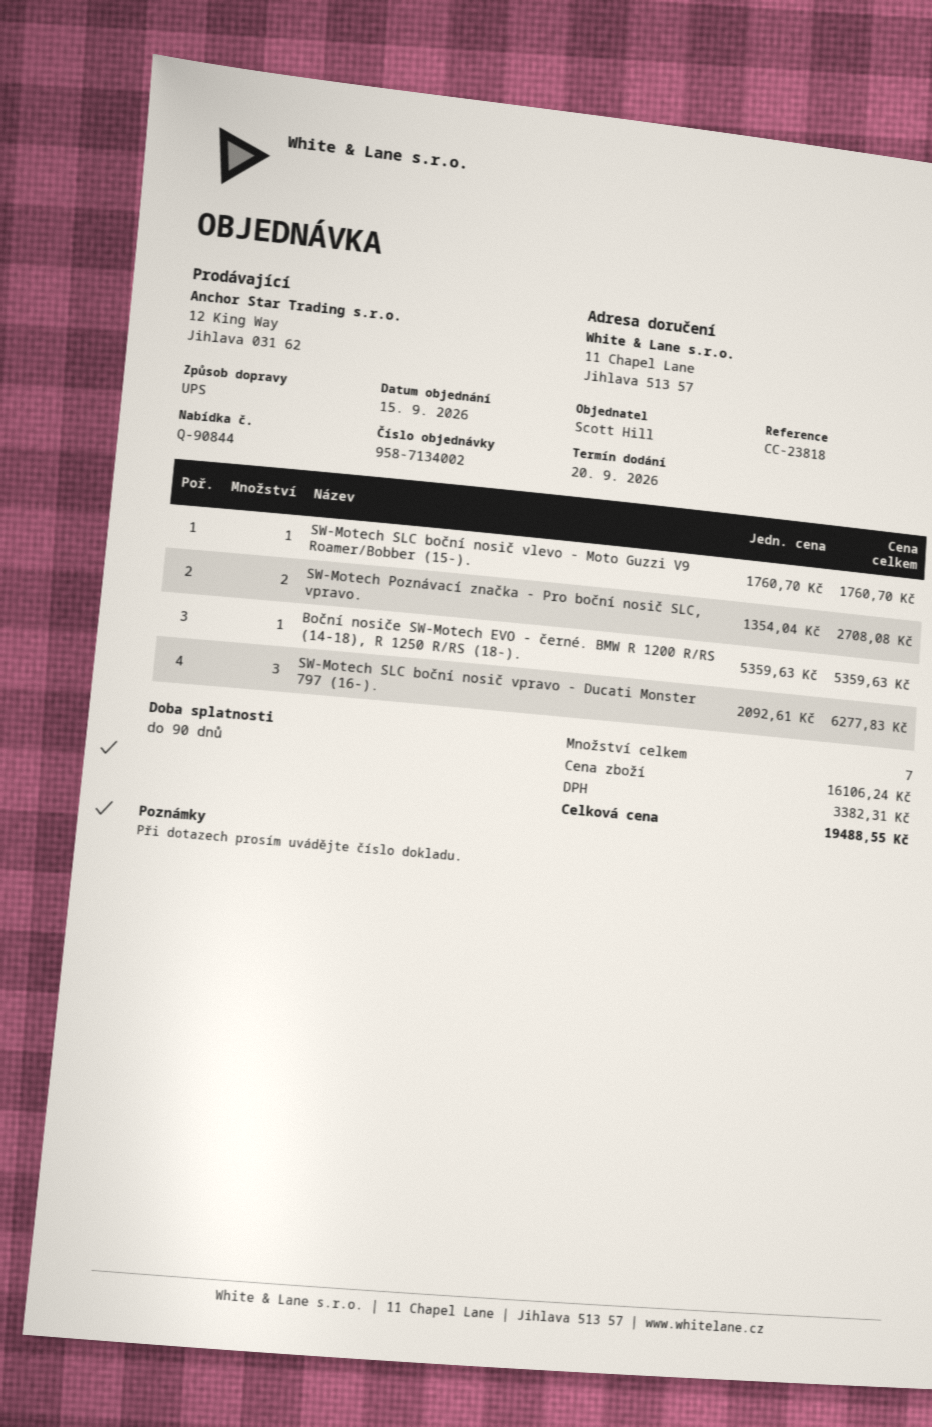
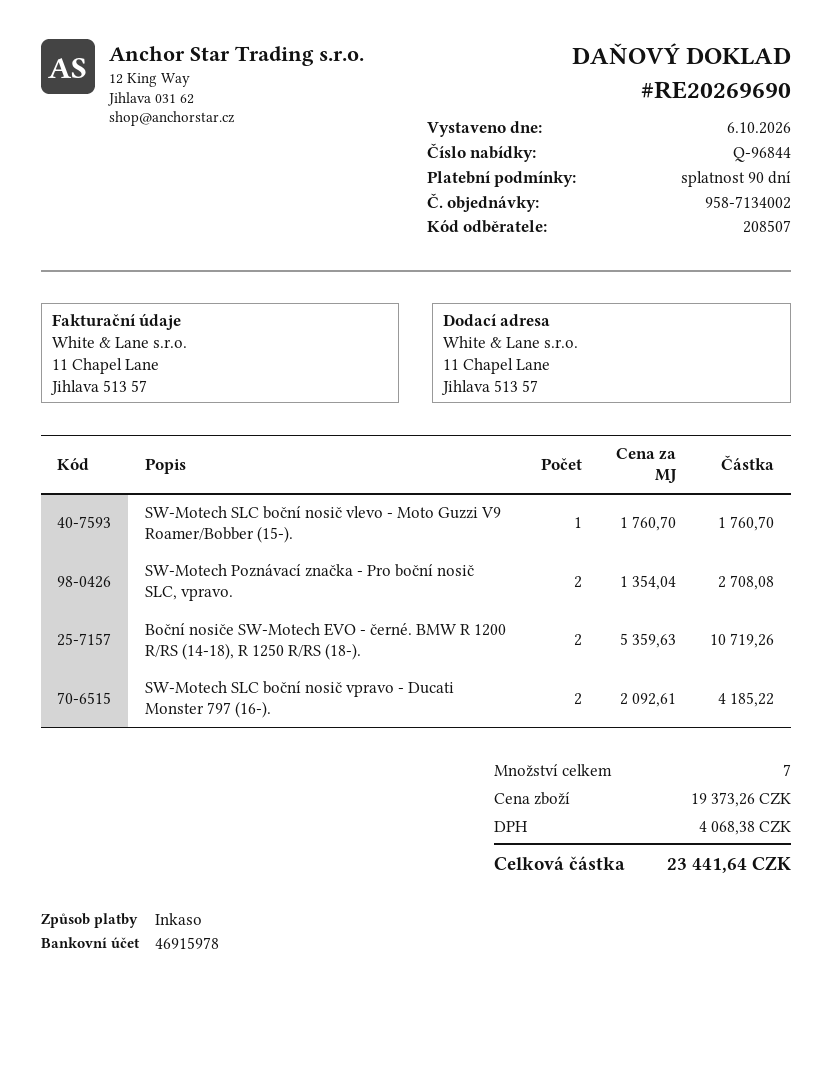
quote number: Q-90844 -> Q-96844
Boční nosiče SW-Motech EVO - černé. BMW R 1200 R/RS (14-18), R 1250 R/RS (18-).: 1 x 5359.63 = 5359.63 -> 2 x 5359.63 = 10719.26
SW-Motech SLC boční nosič vpravo - Ducati Monster 797 (16-).: 3 x 2092.61 = 6277.83 -> 2 x 2092.61 = 4185.22
subtotal: 16106.24 -> 19373.26
tax: 3382.31 -> 4068.38
total: 19488.55 -> 23441.64

